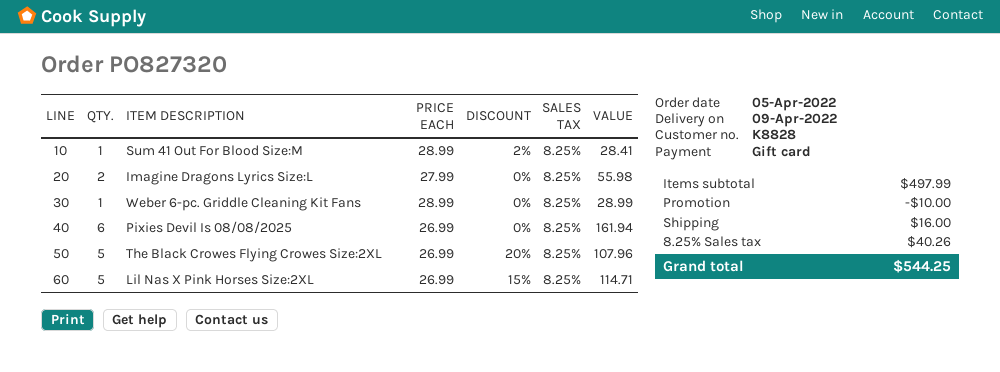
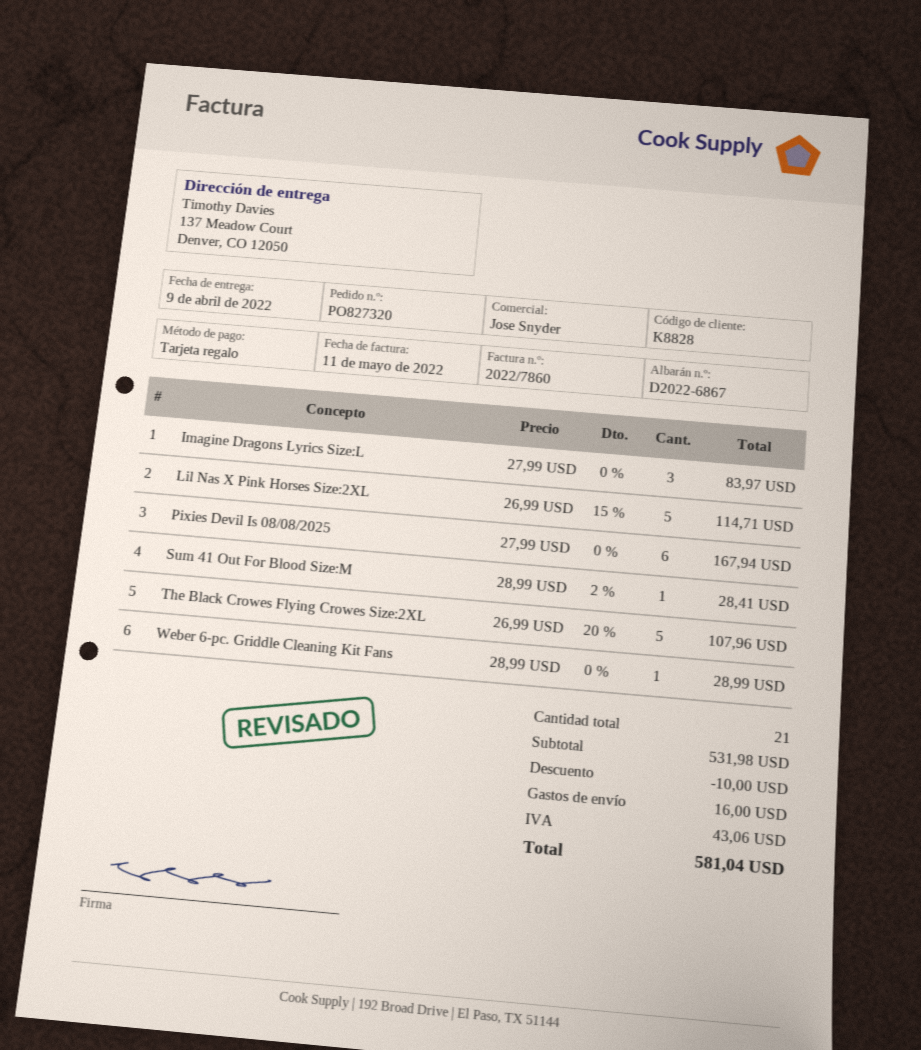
Imagine Dragons Lyrics Size:L: 2 x 27.99 = 55.98 -> 3 x 27.99 = 83.97
Pixies Devil Is 08/08/2025: 6 x 26.99 = 161.94 -> 6 x 27.99 = 167.94
subtotal: 497.99 -> 531.98
tax: 40.26 -> 43.06
total: 544.25 -> 581.04

